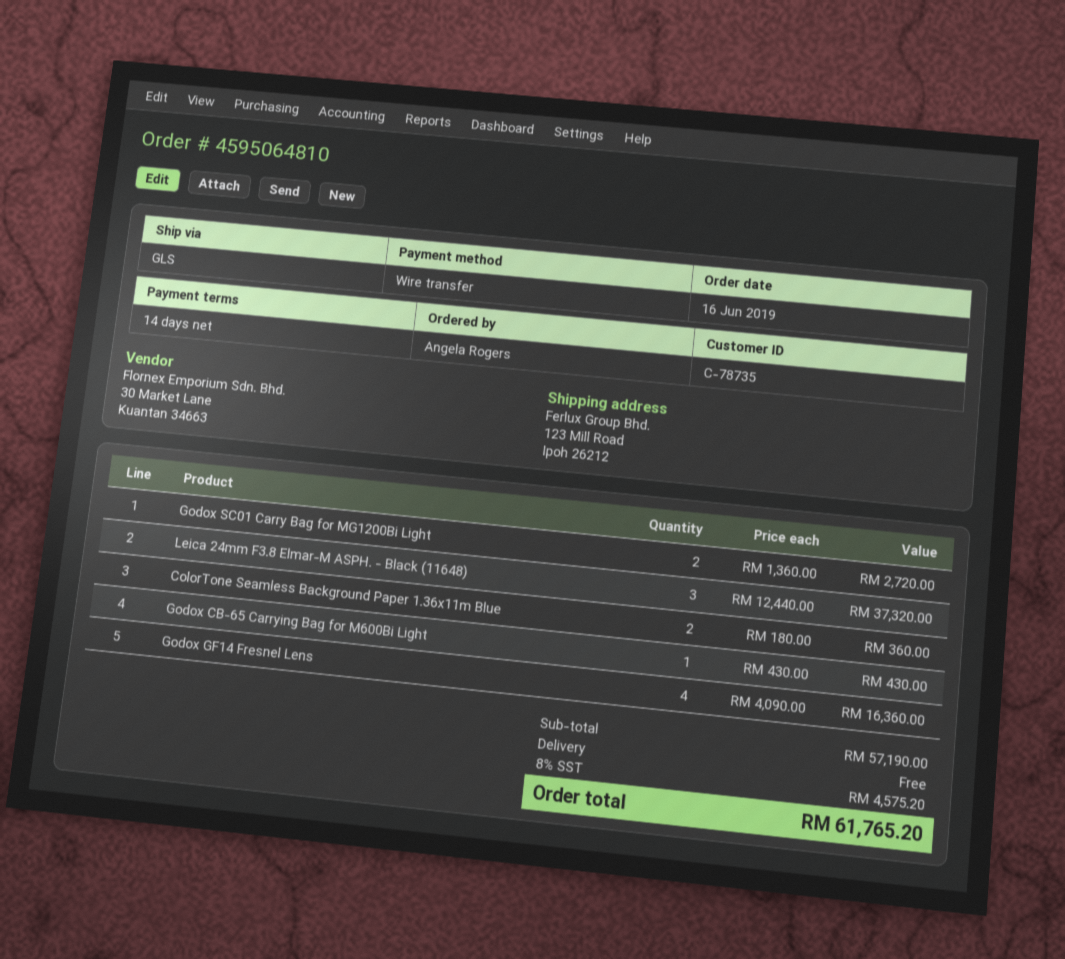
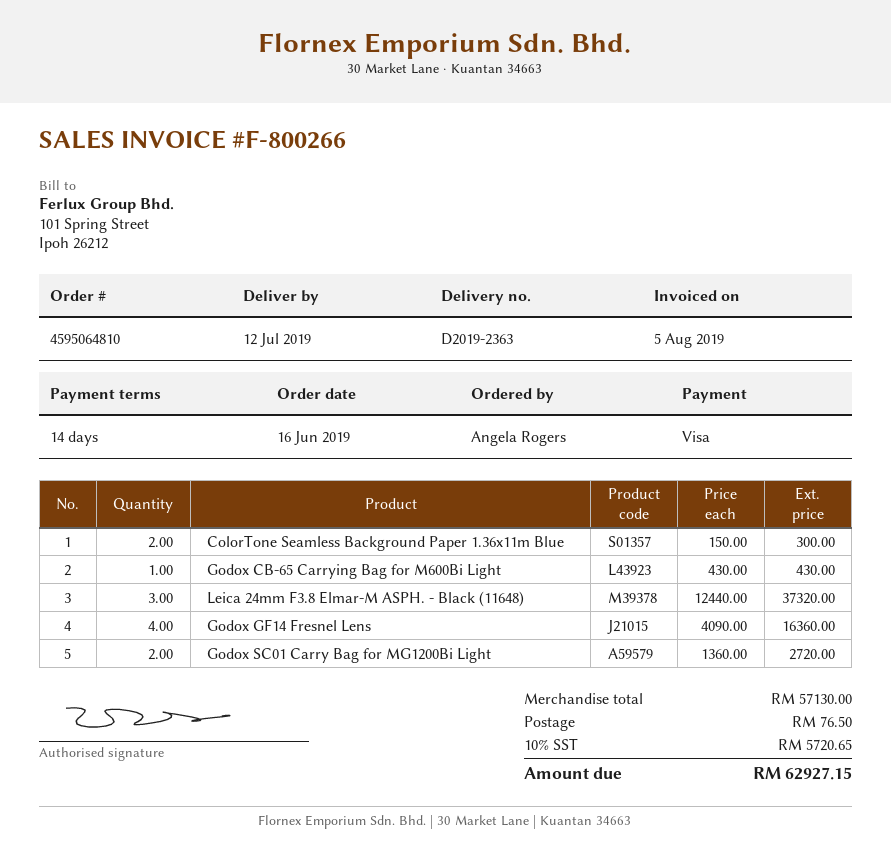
payment method: bank transfer -> Visa
ColorTone Seamless Background Paper 1.36x11m Blue: 2 x 180.00 = 360.00 -> 2 x 150.00 = 300.00
subtotal: 57190.00 -> 57130.00
shipping: 0.00 -> 76.50
tax: 8% = 4575.20 -> 10% = 5720.65
total: 61765.20 -> 62927.15

